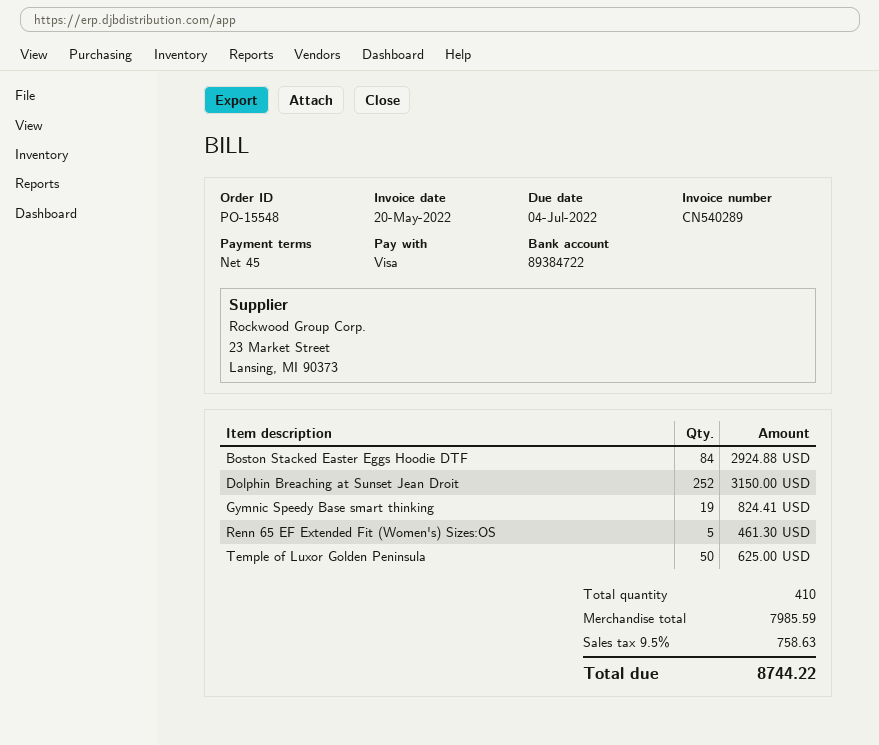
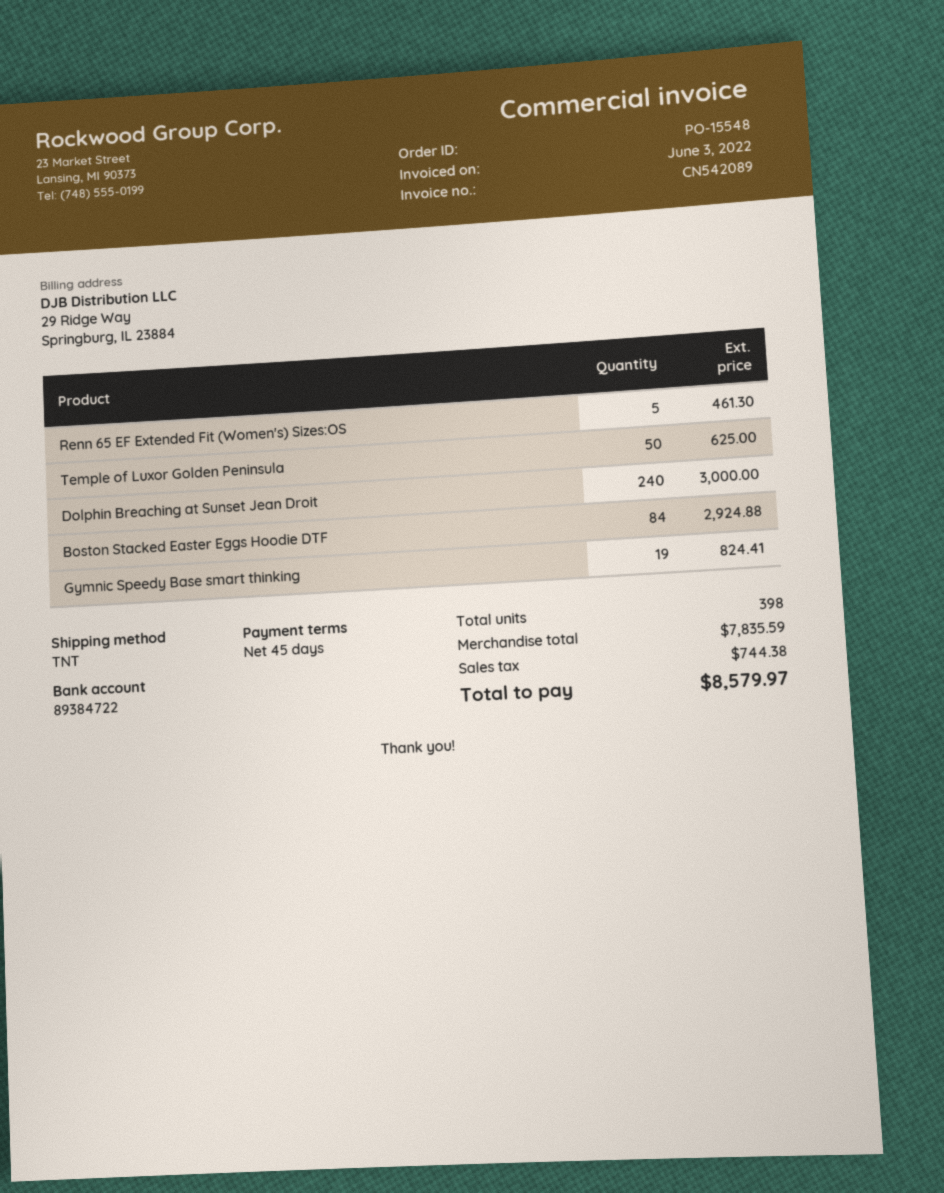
invoice number: CN540289 -> CN542089
invoice date: 2022-05-20 -> 2022-06-03
Dolphin Breaching at Sunset Jean Droit: 252 for 3150.00 -> 240 for 3000.00
total quantity: 410 -> 398
subtotal: 7985.59 -> 7835.59
tax: 758.63 -> 744.38
total: 8744.22 -> 8579.97

